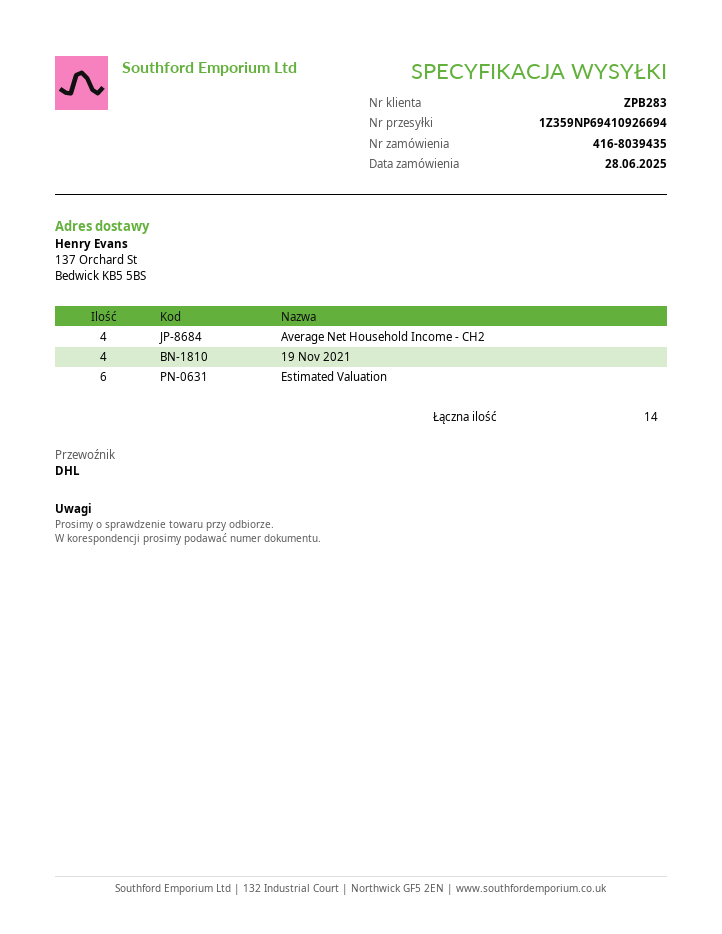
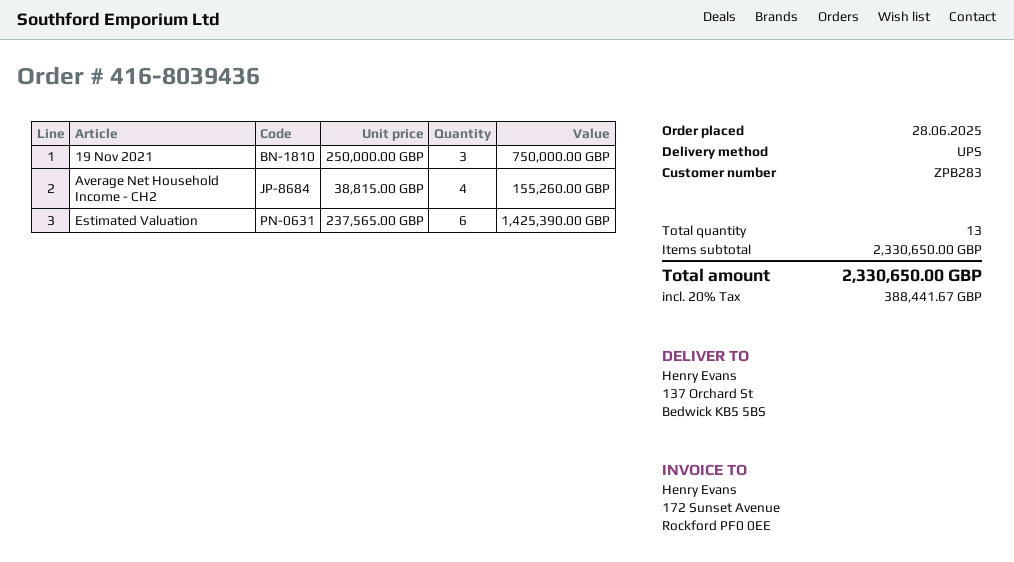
order number: 416-8039435 -> 416-8039436
shipping method: DHL -> UPS
19 Nov 2021: 4 -> 3
total quantity: 14 -> 13

